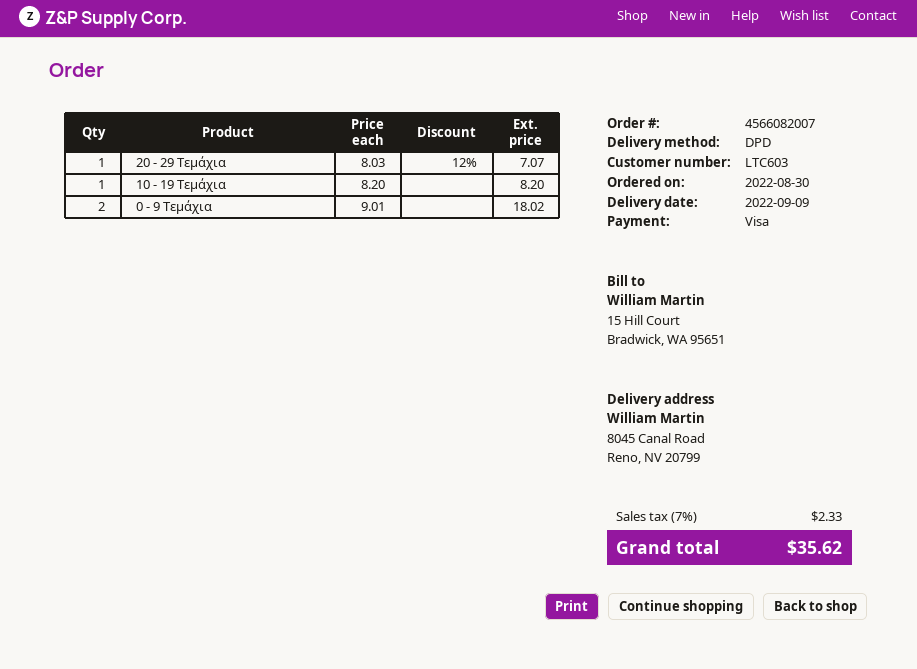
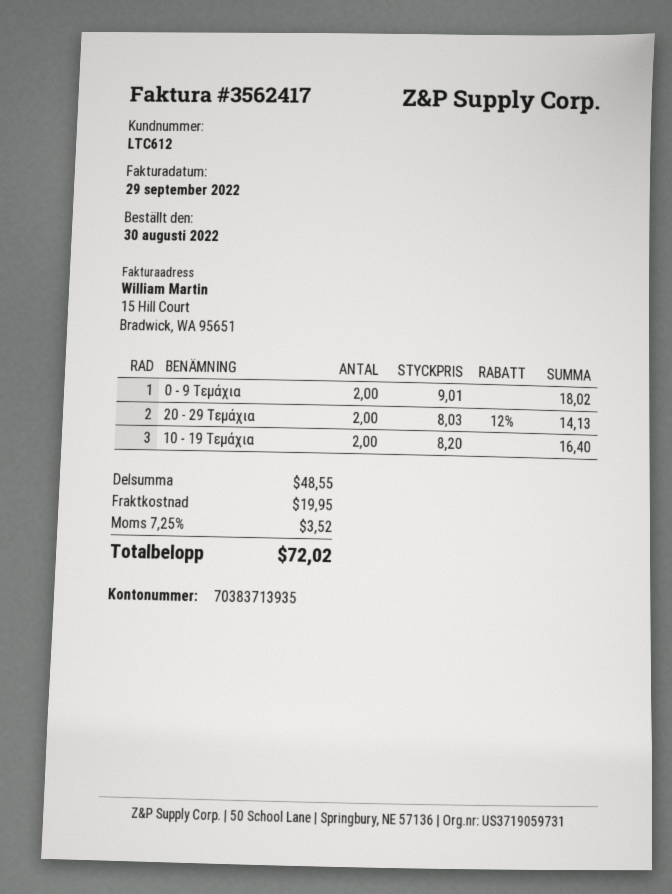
customer number: LTC603 -> LTC612
20 - 29 Τεμάχια: 1 x 8.03 - 12% = 7.07 -> 2 x 8.03 - 12% = 14.13
10 - 19 Τεμάχια: 1 x 8.20 = 8.20 -> 2 x 8.20 = 16.40
shipping: none -> 19.95
tax: 7% = 2.33 -> 7.25% = 3.52
total: 35.62 -> 72.02

